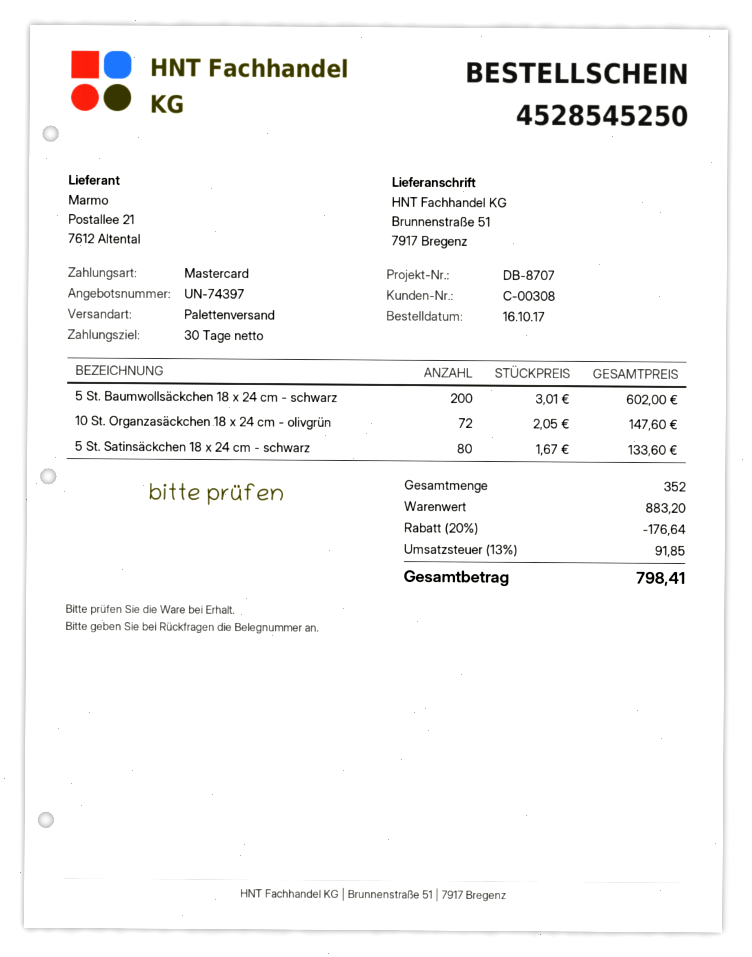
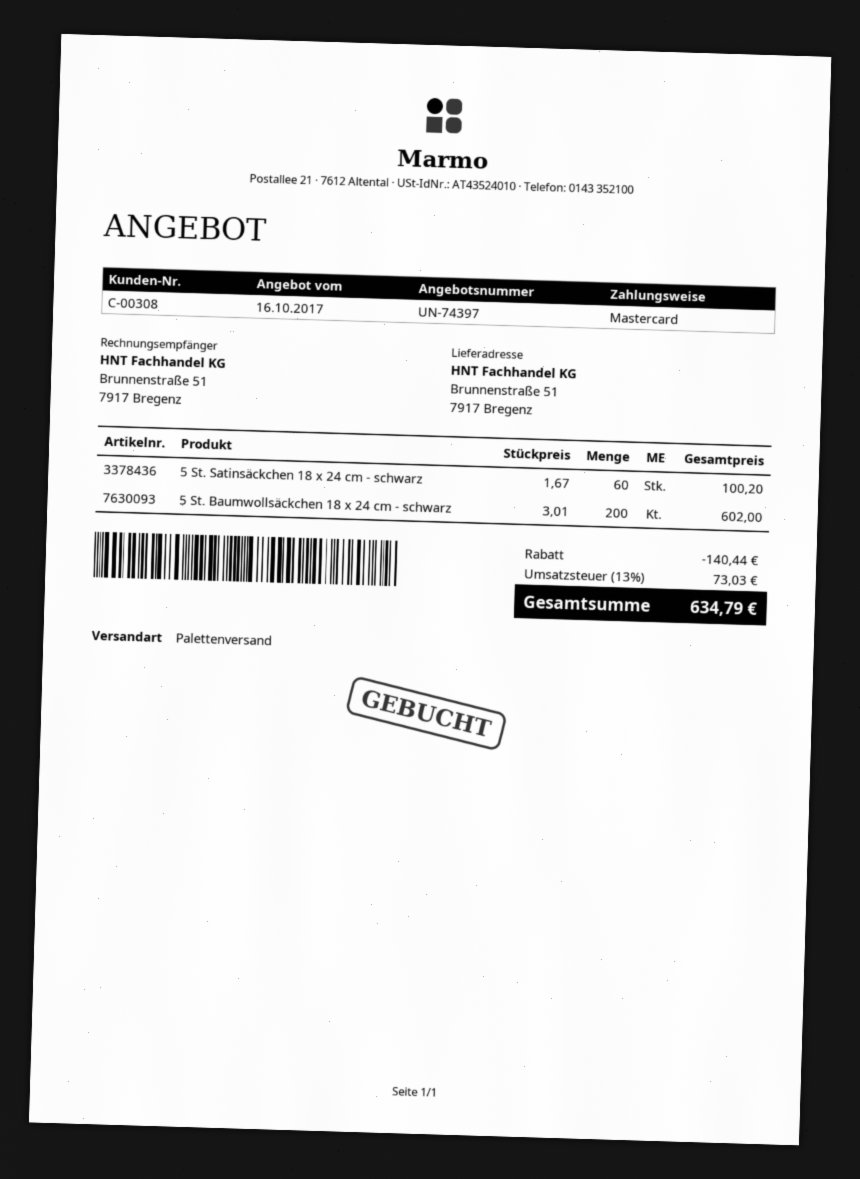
10 St. Organzasäckchen 18 x 24 cm - olivgrün: 72 x 2.05 = 147.60 -> none
5 St. Satinsäckchen 18 x 24 cm - schwarz: 80 x 1.67 = 133.60 -> 60 x 1.67 = 100.20
discount: 176.64 -> 140.44
tax: 13% = 91.85 -> 13% = 73.03
total: 798.41 -> 634.79

